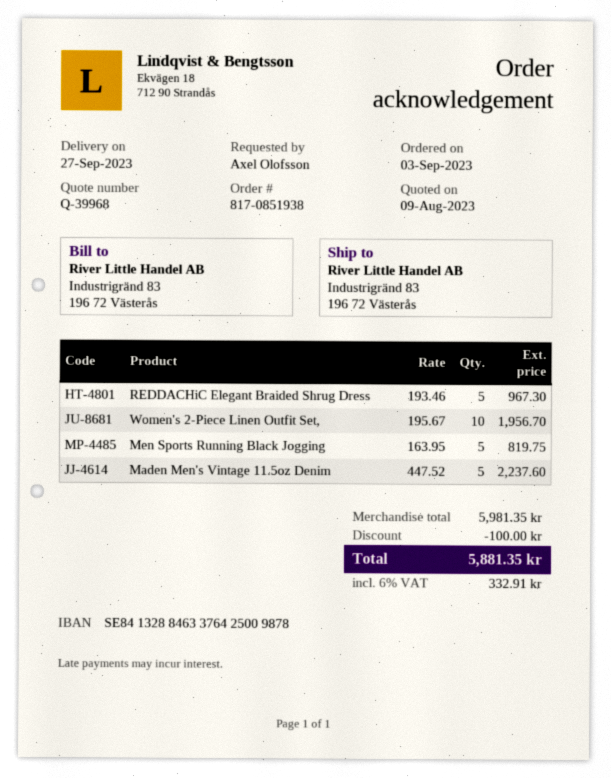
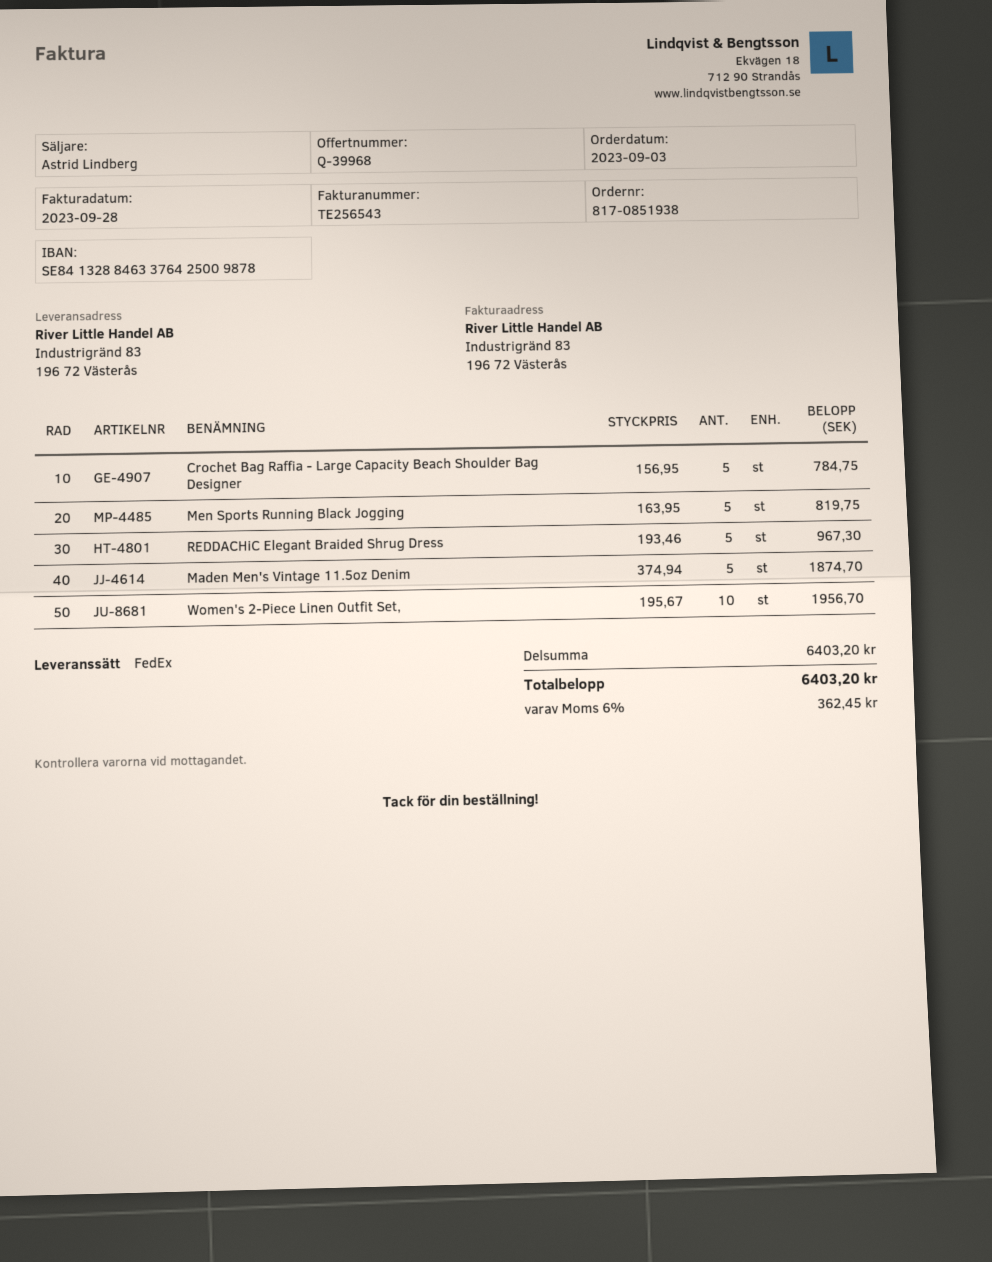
Maden Men's Vintage 11.5oz Denim: 5 x 447.52 = 2237.60 -> 5 x 374.94 = 1874.70
Crochet Bag Raffia - Large Capacity Beach Shoulder Bag Designer: none -> 5 x 156.95 = 784.75
subtotal: 5981.35 -> 6403.20
discount: 100.00 -> none
tax: 6% = 332.91 -> 6% = 362.45
total: 5881.35 -> 6403.20

